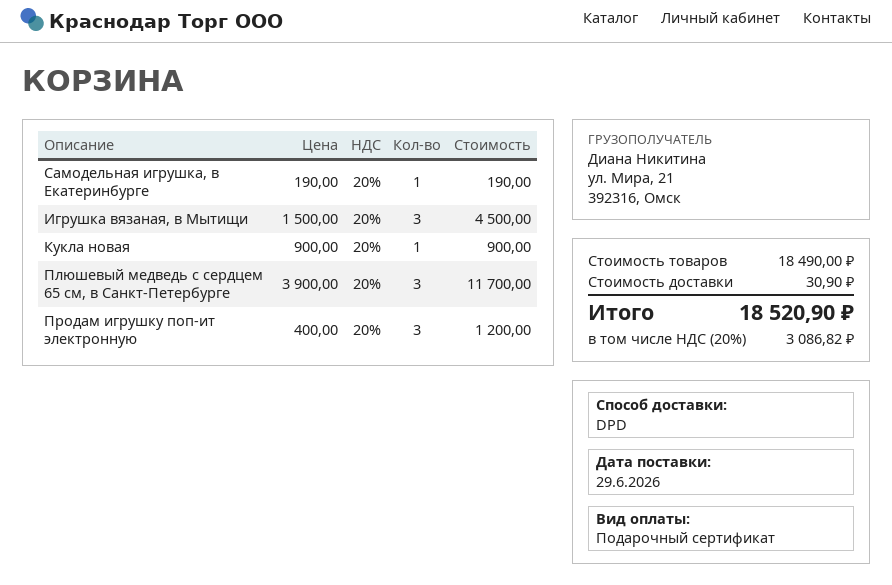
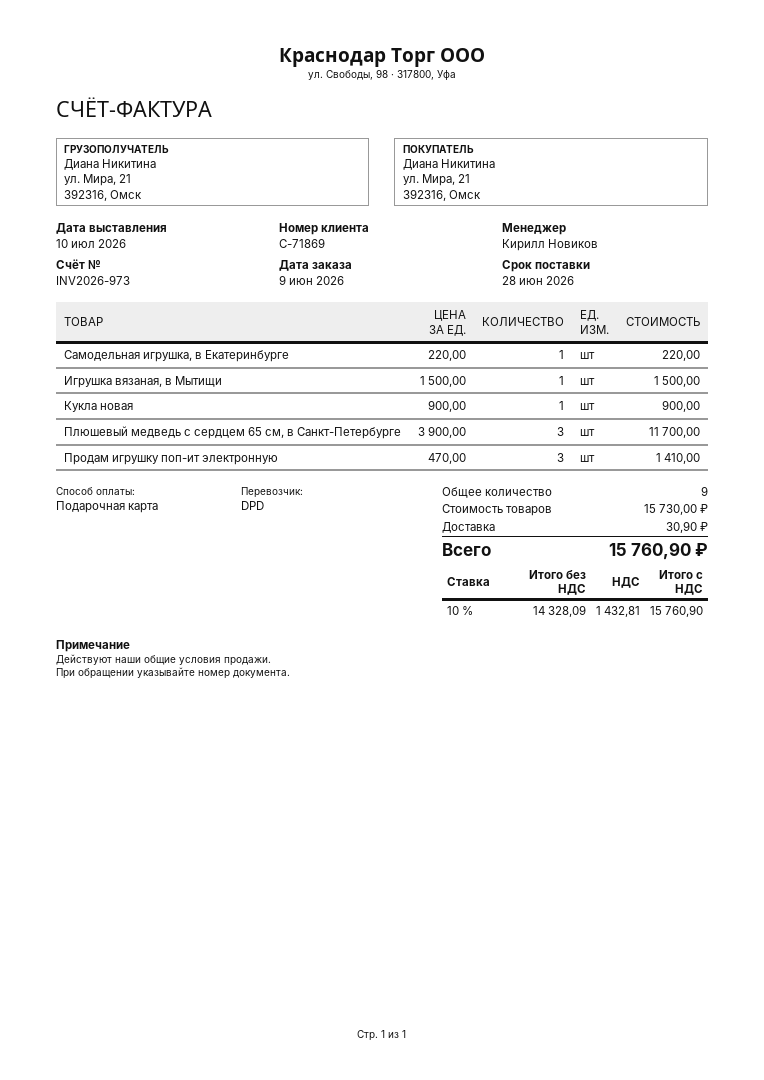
delivery date: 2026-06-29 -> 2026-06-28
Самодельная игрушка, в Екатеринбурге: 1 x 190.00 = 190.00 -> 1 x 220.00 = 220.00
Игрушка вязаная, в Мытищи: 3 x 1500.00 = 4500.00 -> 1 x 1500.00 = 1500.00
Продам игрушку поп-ит электронную: 3 x 400.00 = 1200.00 -> 3 x 470.00 = 1410.00
subtotal: 18490.00 -> 15730.00
tax: 20% = 3086.82 -> 10% = 1432.81
total: 18520.90 -> 15760.90

